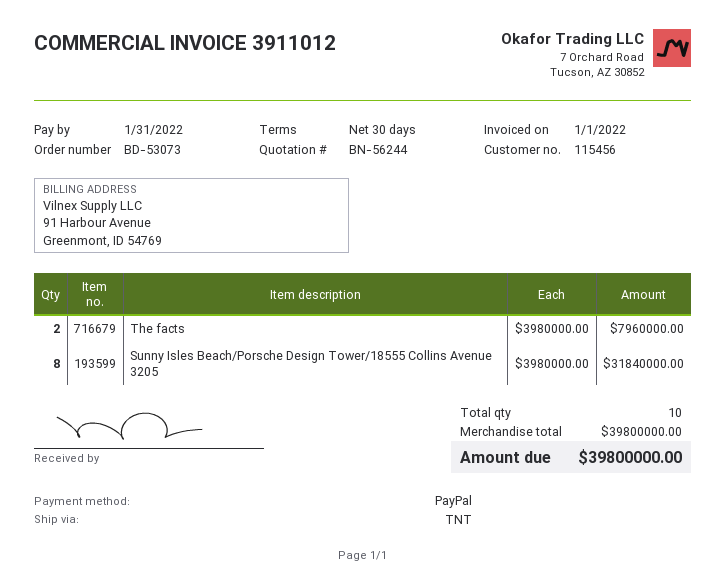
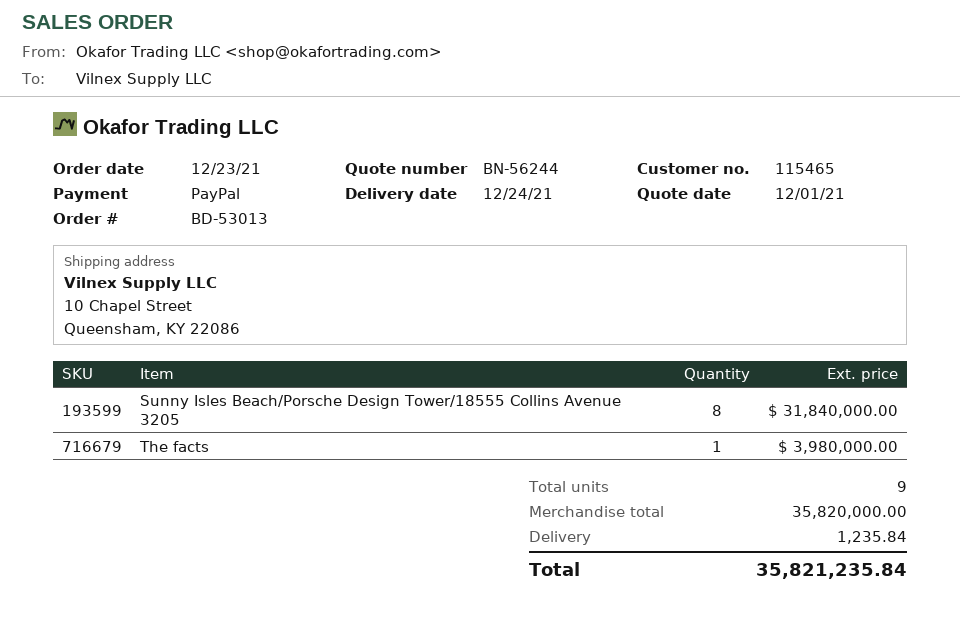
order number: BD-53073 -> BD-53013
customer number: 115456 -> 115465
The facts: 2 for 7960000.00 -> 1 for 3980000.00
total quantity: 10 -> 9
subtotal: 39800000.00 -> 35820000.00
shipping: none -> 1235.84
total: 39800000.00 -> 35821235.84

